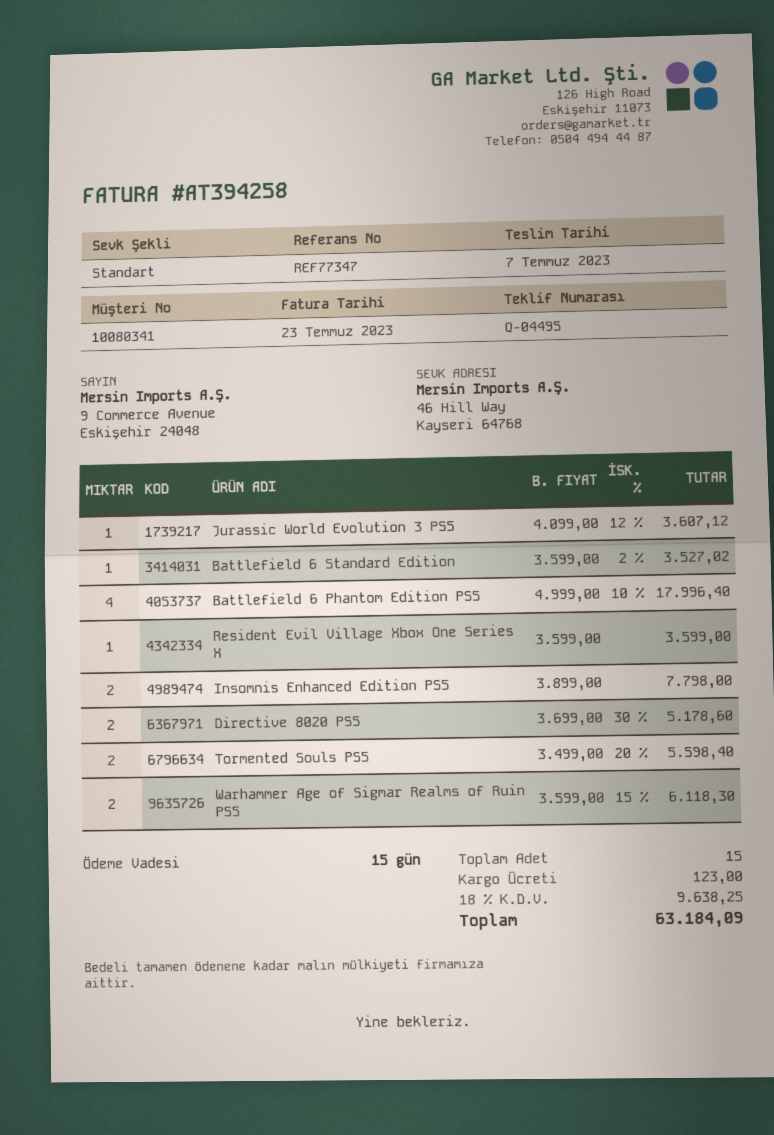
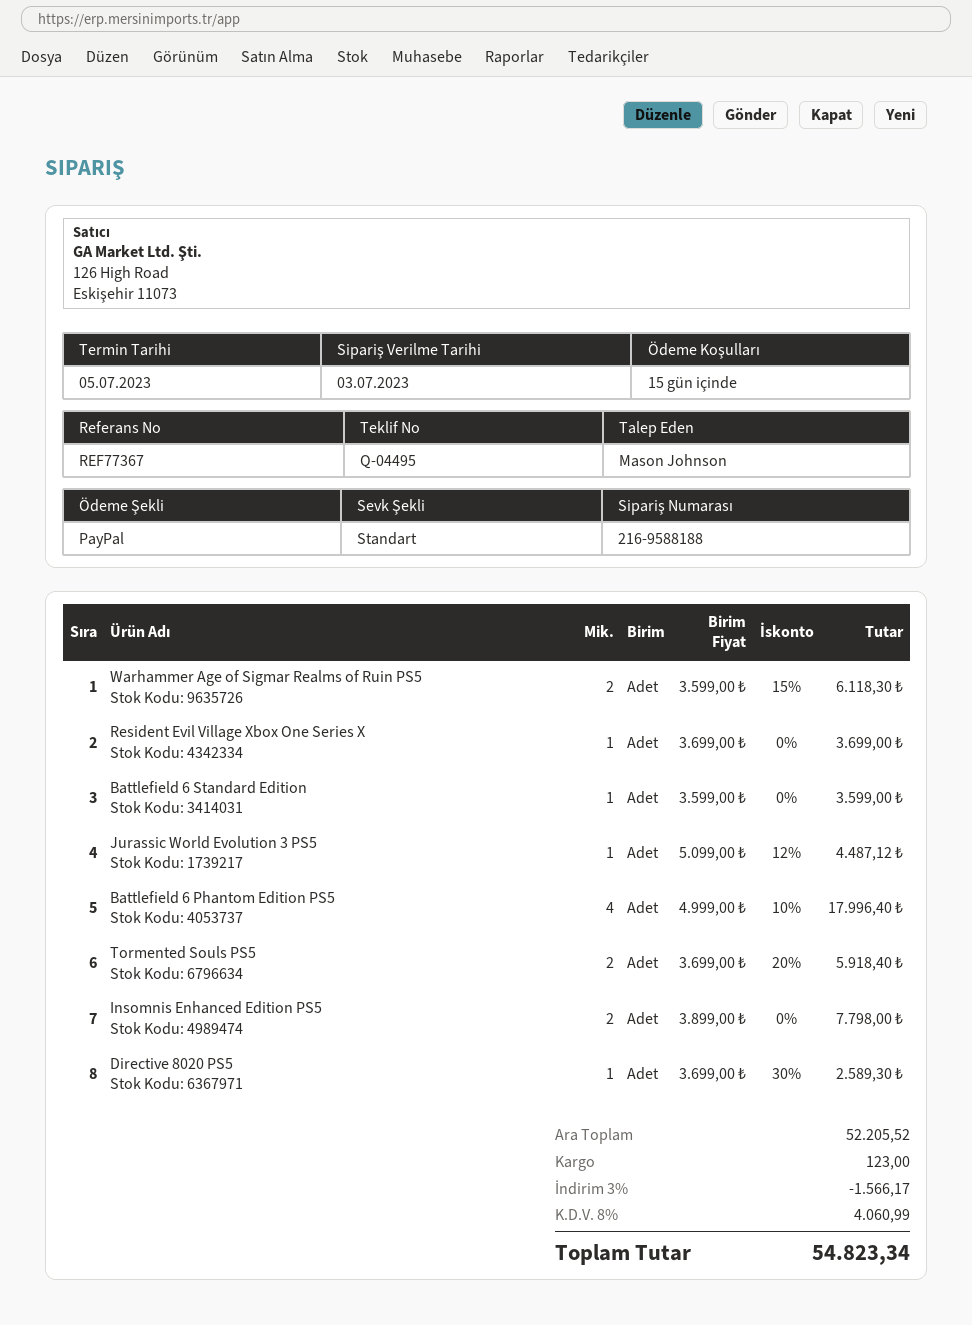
delivery date: 2023-07-07 -> 2023-07-05
reference: REF77347 -> REF77367
Jurassic World Evolution 3 PS5: 1 x 4099.00 - 12% = 3607.12 -> 1 x 5099.00 - 12% = 4487.12
Battlefield 6 Standard Edition: 1 x 3599.00 - 2% = 3527.02 -> 1 x 3599.00 = 3599.00
Resident Evil Village Xbox One Series X: 1 x 3599.00 = 3599.00 -> 1 x 3699.00 = 3699.00
Directive 8020 PS5: 2 x 3699.00 - 30% = 5178.60 -> 1 x 3699.00 - 30% = 2589.30
Tormented Souls PS5: 2 x 3499.00 - 20% = 5598.40 -> 2 x 3699.00 - 20% = 5918.40
discount: none -> 3% = 1566.17
tax: 18% = 9638.25 -> 8% = 4060.99
total: 63184.09 -> 54823.34

